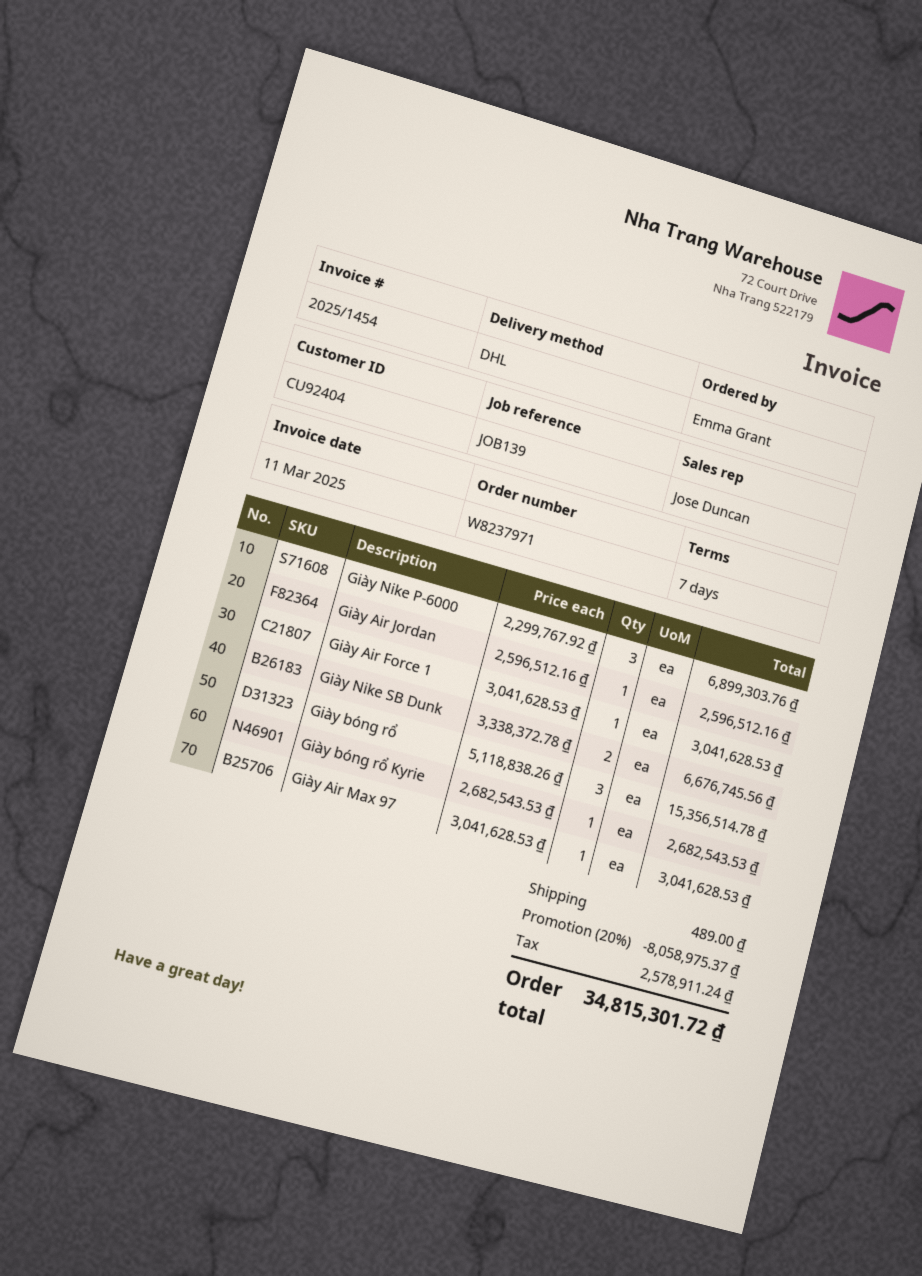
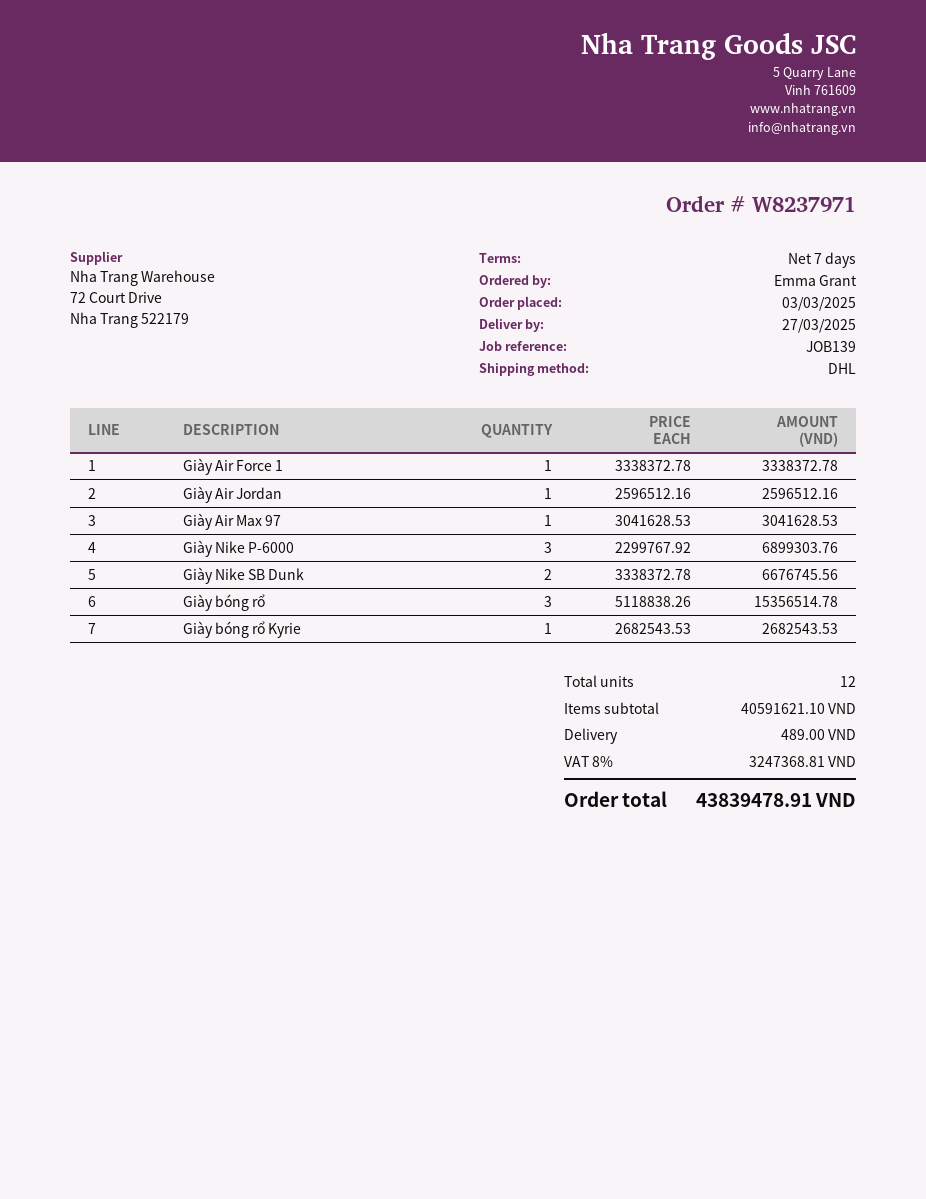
Giày Air Force 1: 1 x 3041628.53 = 3041628.53 -> 1 x 3338372.78 = 3338372.78
discount: 20% = 8058975.37 -> none
tax: 2578911.24 -> 3247368.81
total: 34815301.72 -> 43839478.91

